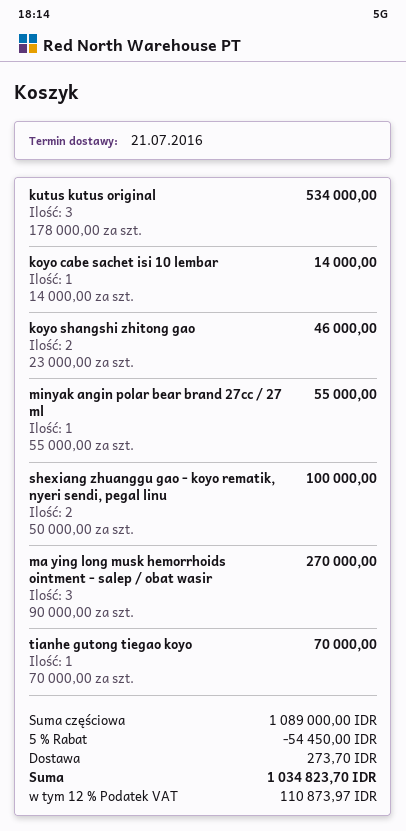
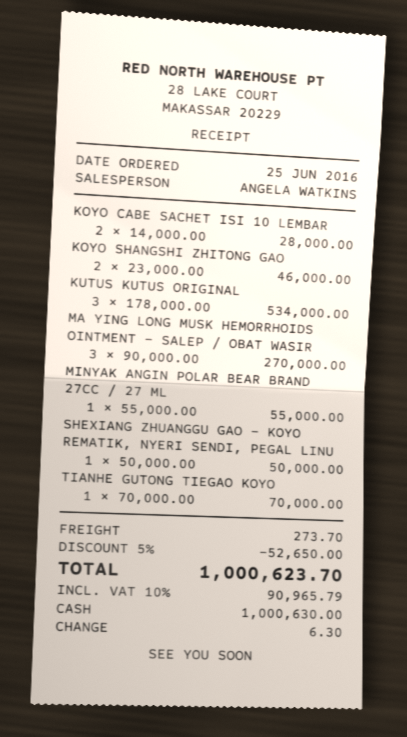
koyo cabe sachet isi 10 lembar: 1 x 14000.00 = 14000.00 -> 2 x 14000.00 = 28000.00
shexiang zhuanggu gao - koyo rematik, nyeri sendi, pegal linu: 2 x 50000.00 = 100000.00 -> 1 x 50000.00 = 50000.00
discount: 5% = 54450.00 -> 5% = 52650.00
tax: 12% = 110873.97 -> 10% = 90965.79
total: 1034823.70 -> 1000623.70

